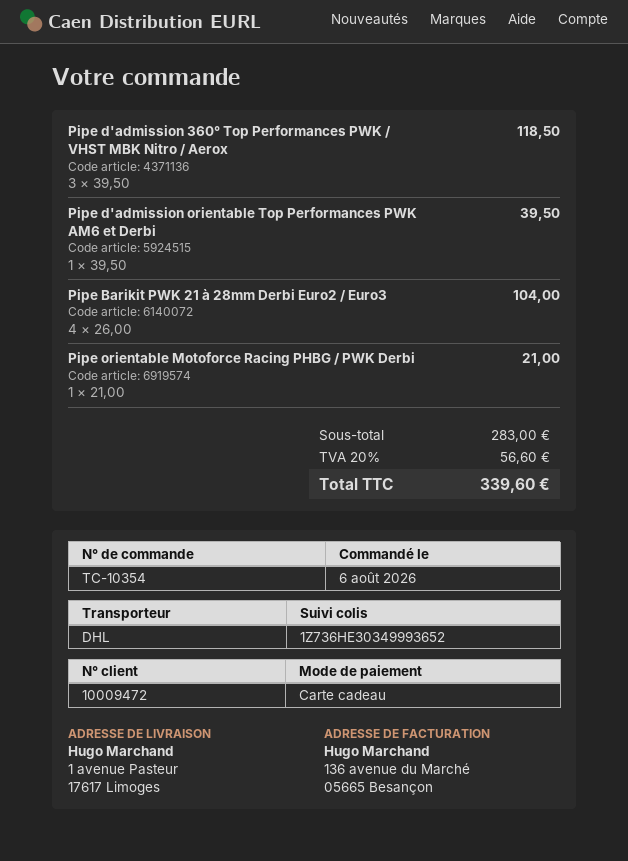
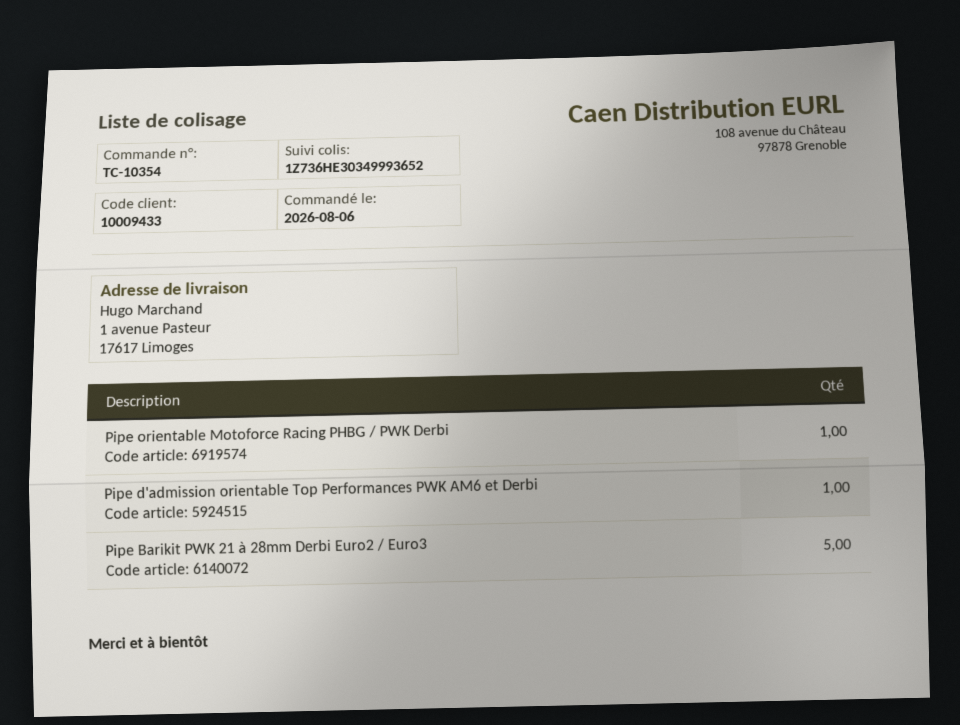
customer number: 10009472 -> 10009433
Pipe d'admission 360° Top Performances PWK / VHST MBK Nitro / Aerox: 3 -> none
Pipe Barikit PWK 21 à 28mm Derbi Euro2 / Euro3: 4 -> 5

